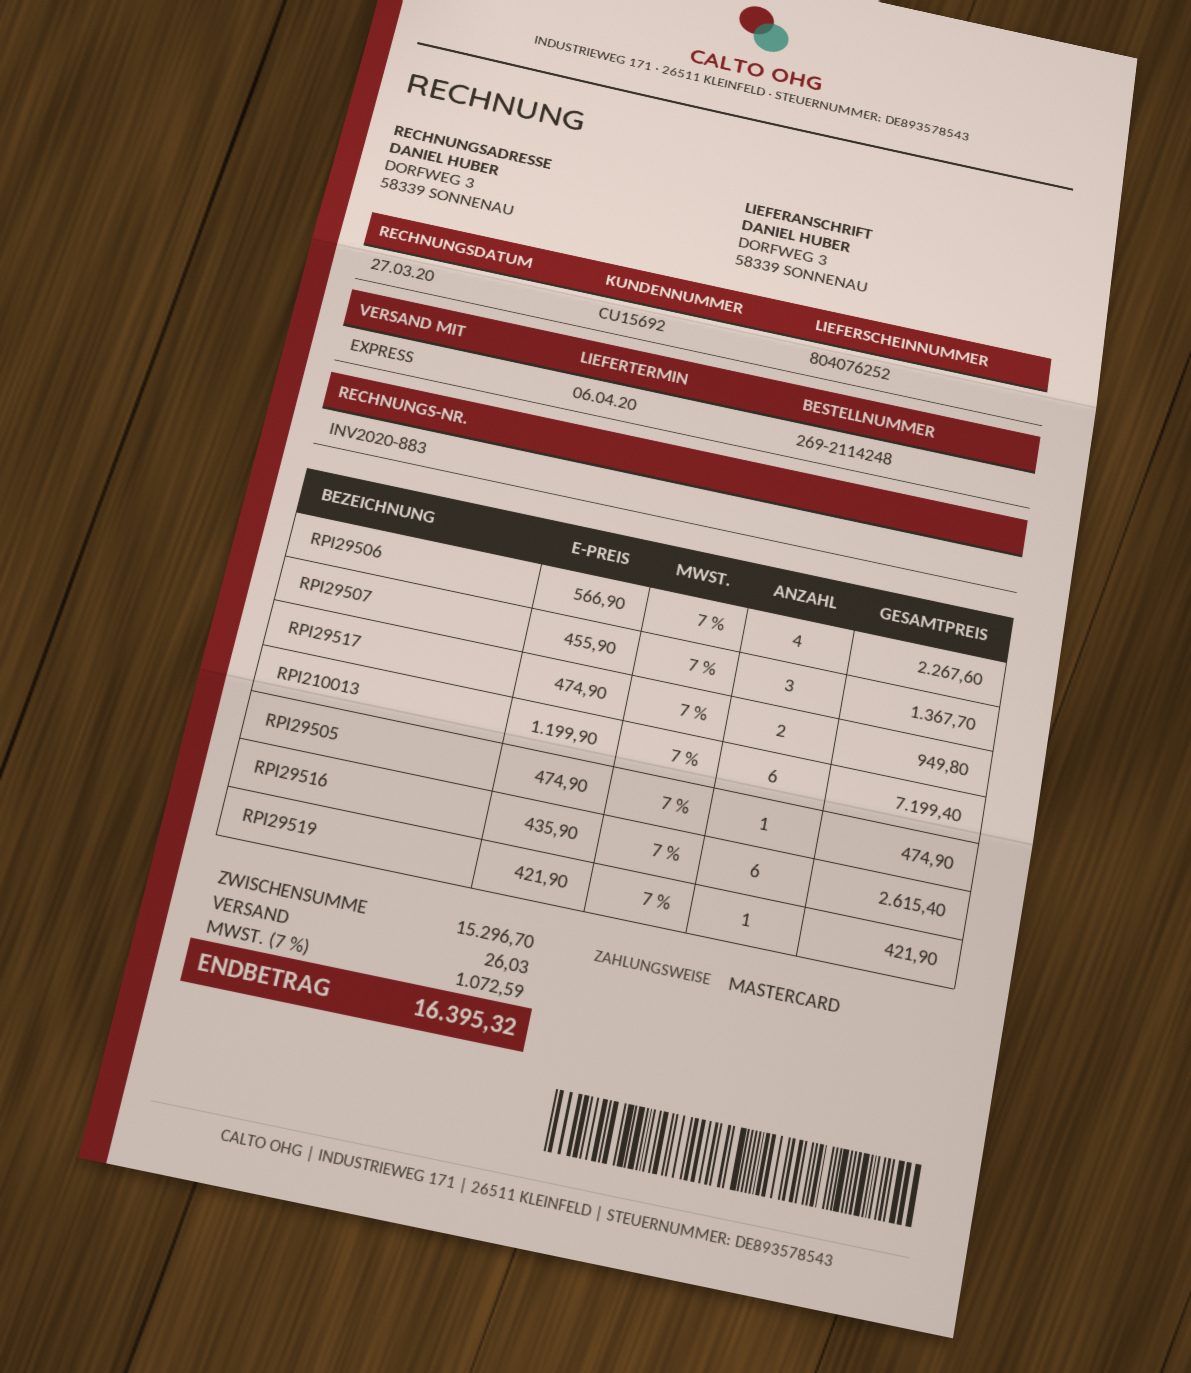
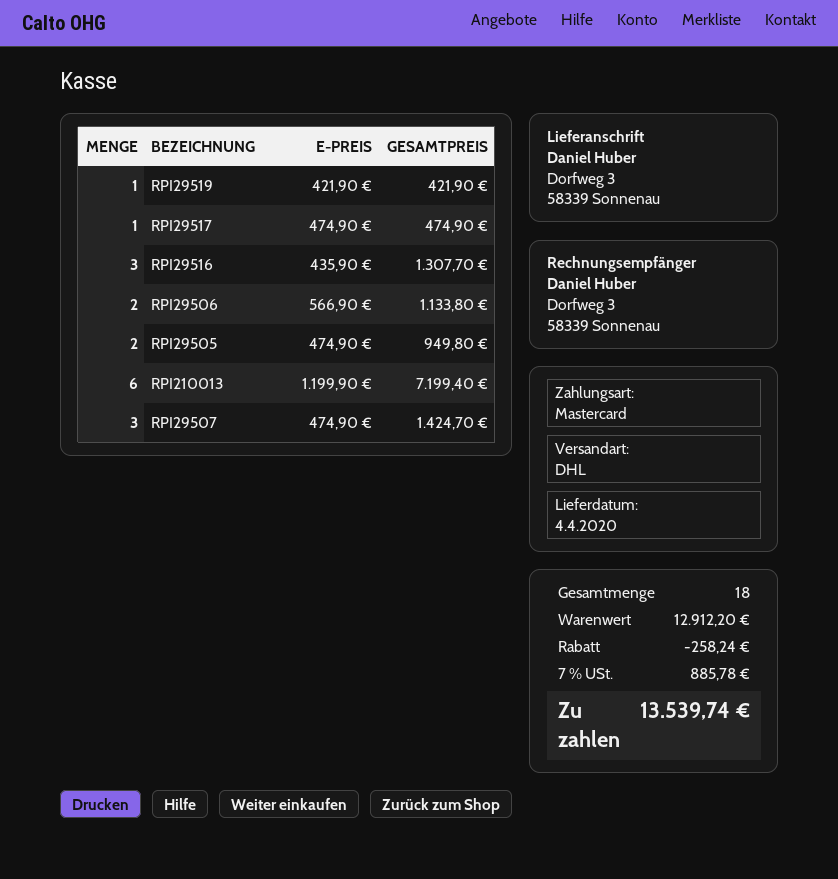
delivery date: 2020-04-06 -> 2020-04-04
shipping method: express -> DHL
RPI29506: 4 x 566.90 = 2267.60 -> 2 x 566.90 = 1133.80
RPI29507: 3 x 455.90 = 1367.70 -> 3 x 474.90 = 1424.70
RPI29517: 2 x 474.90 = 949.80 -> 1 x 474.90 = 474.90
RPI29505: 1 x 474.90 = 474.90 -> 2 x 474.90 = 949.80
RPI29516: 6 x 435.90 = 2615.40 -> 3 x 435.90 = 1307.70
subtotal: 15296.70 -> 12912.20
discount: none -> 258.24
shipping: 26.03 -> none
tax: 7% = 1072.59 -> 7% = 885.78
total: 16395.32 -> 13539.74

